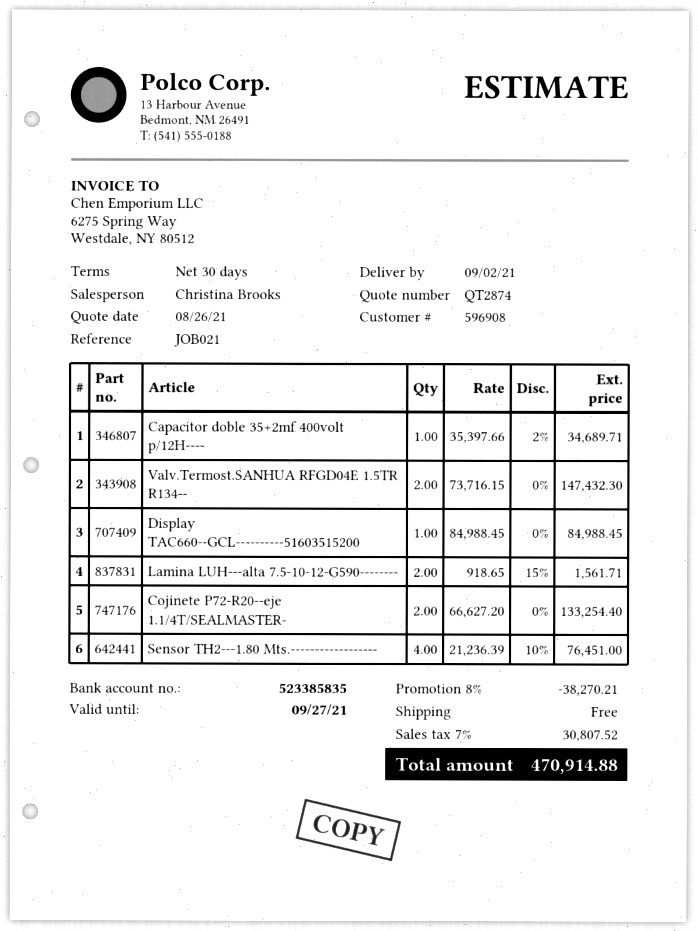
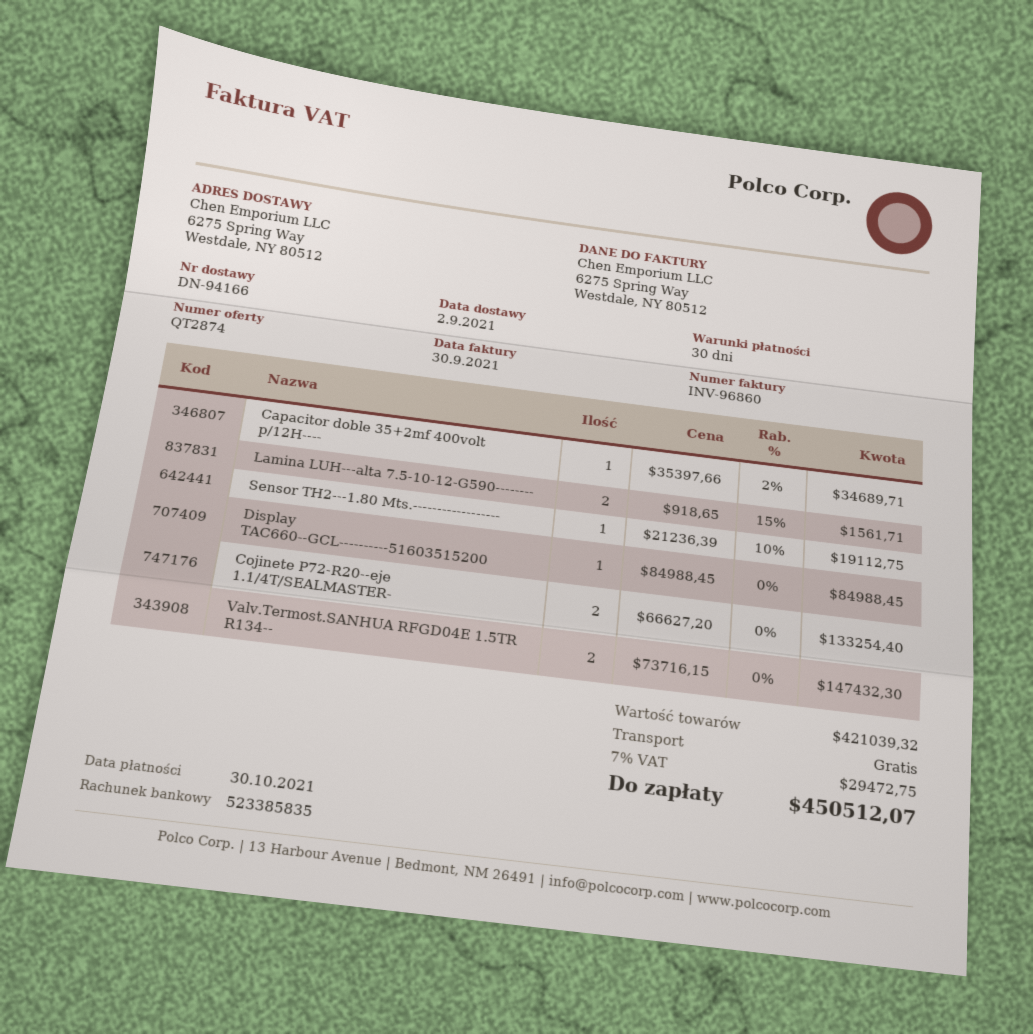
Sensor TH2---1.80 Mts.------------------: 4 x 21236.39 - 10% = 76451.00 -> 1 x 21236.39 - 10% = 19112.75
discount: 8% = 38270.21 -> none
tax: 7% = 30807.52 -> 7% = 29472.75
total: 470914.88 -> 450512.07

